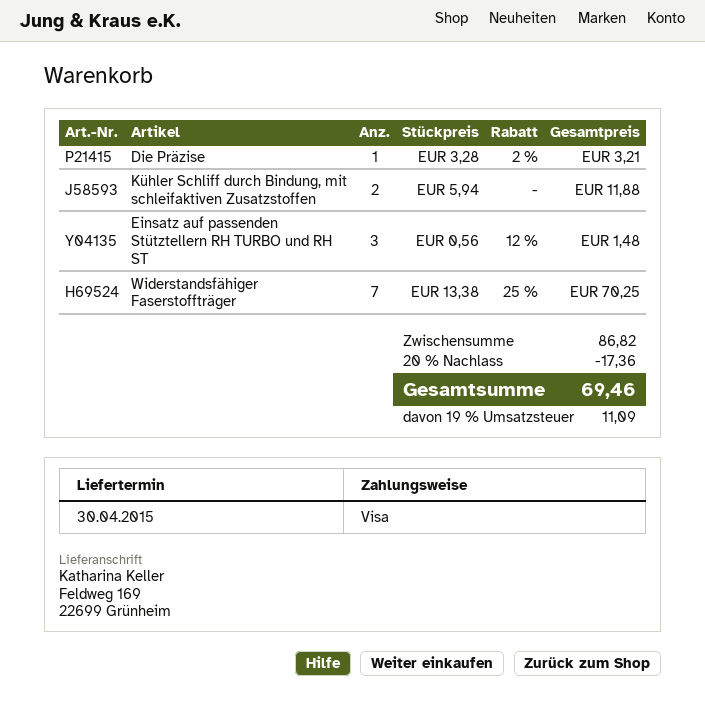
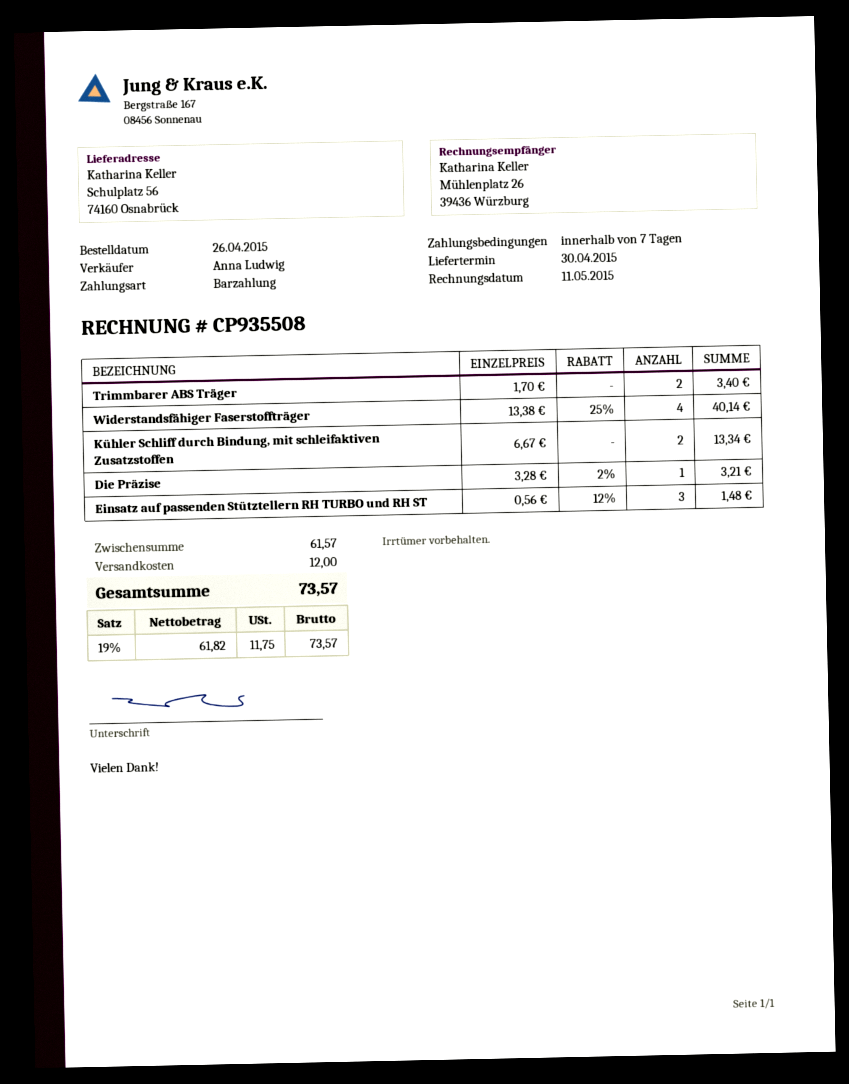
payment method: Visa -> cash
ship to: Feldweg 169, 22699 Grünheim -> Schulplatz 56, 74160 Osnabrück
Kühler Schliff durch Bindung, mit schleifaktiven Zusatzstoffen: 2 x 5.94 = 11.88 -> 2 x 6.67 = 13.34
Widerstandsfähiger Faserstoffträger: 7 x 13.38 - 25% = 70.25 -> 4 x 13.38 - 25% = 40.14
Trimmbarer ABS Träger: none -> 2 x 1.70 = 3.40
subtotal: 86.82 -> 61.57
discount: 20% = 17.36 -> none
shipping: none -> 12.00
tax: 19% = 11.09 -> 19% = 11.75
total: 69.46 -> 73.57

